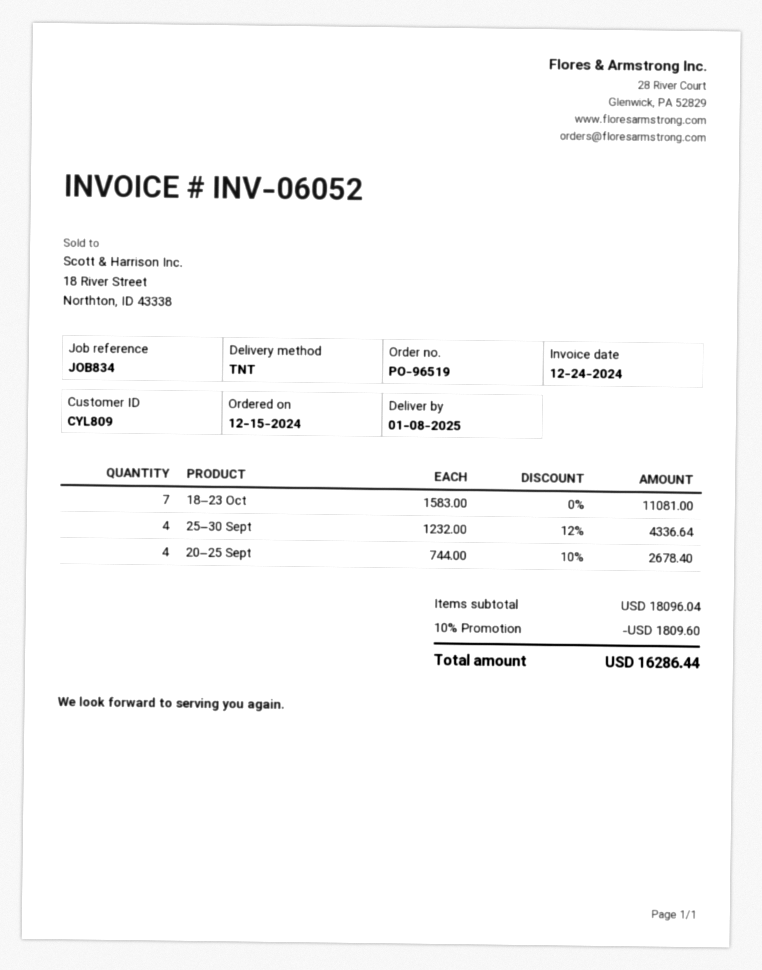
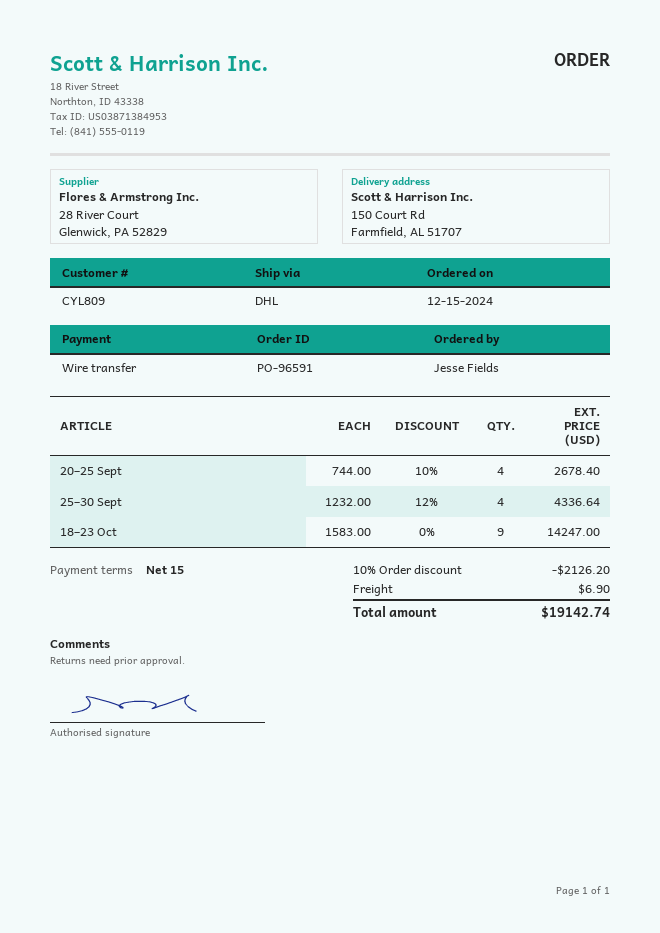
order number: PO-96519 -> PO-96591
shipping method: TNT -> DHL
18–23 Oct: 7 x 1583.00 = 11081.00 -> 9 x 1583.00 = 14247.00
discount: 10% = 1809.60 -> 10% = 2126.20
shipping: none -> 6.90
total: 16286.44 -> 19142.74

